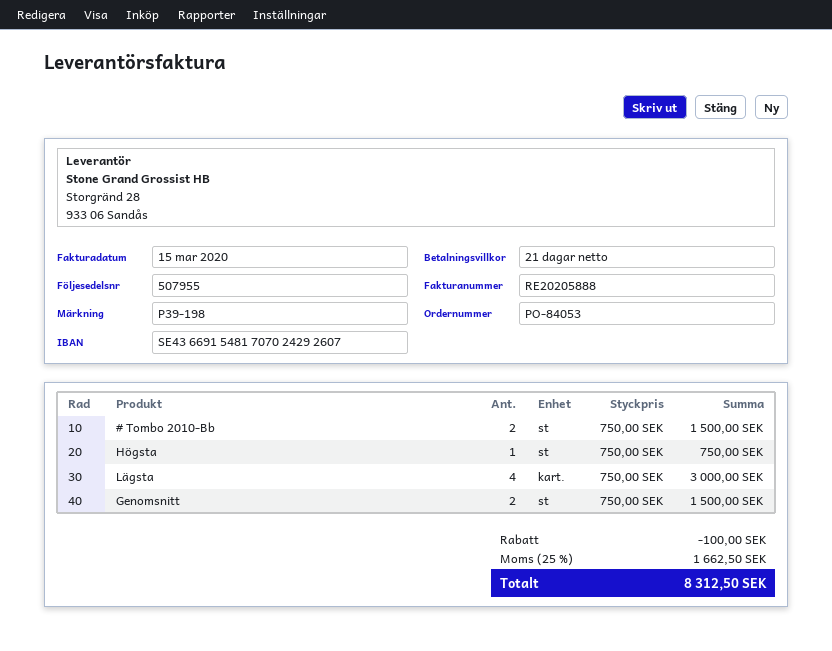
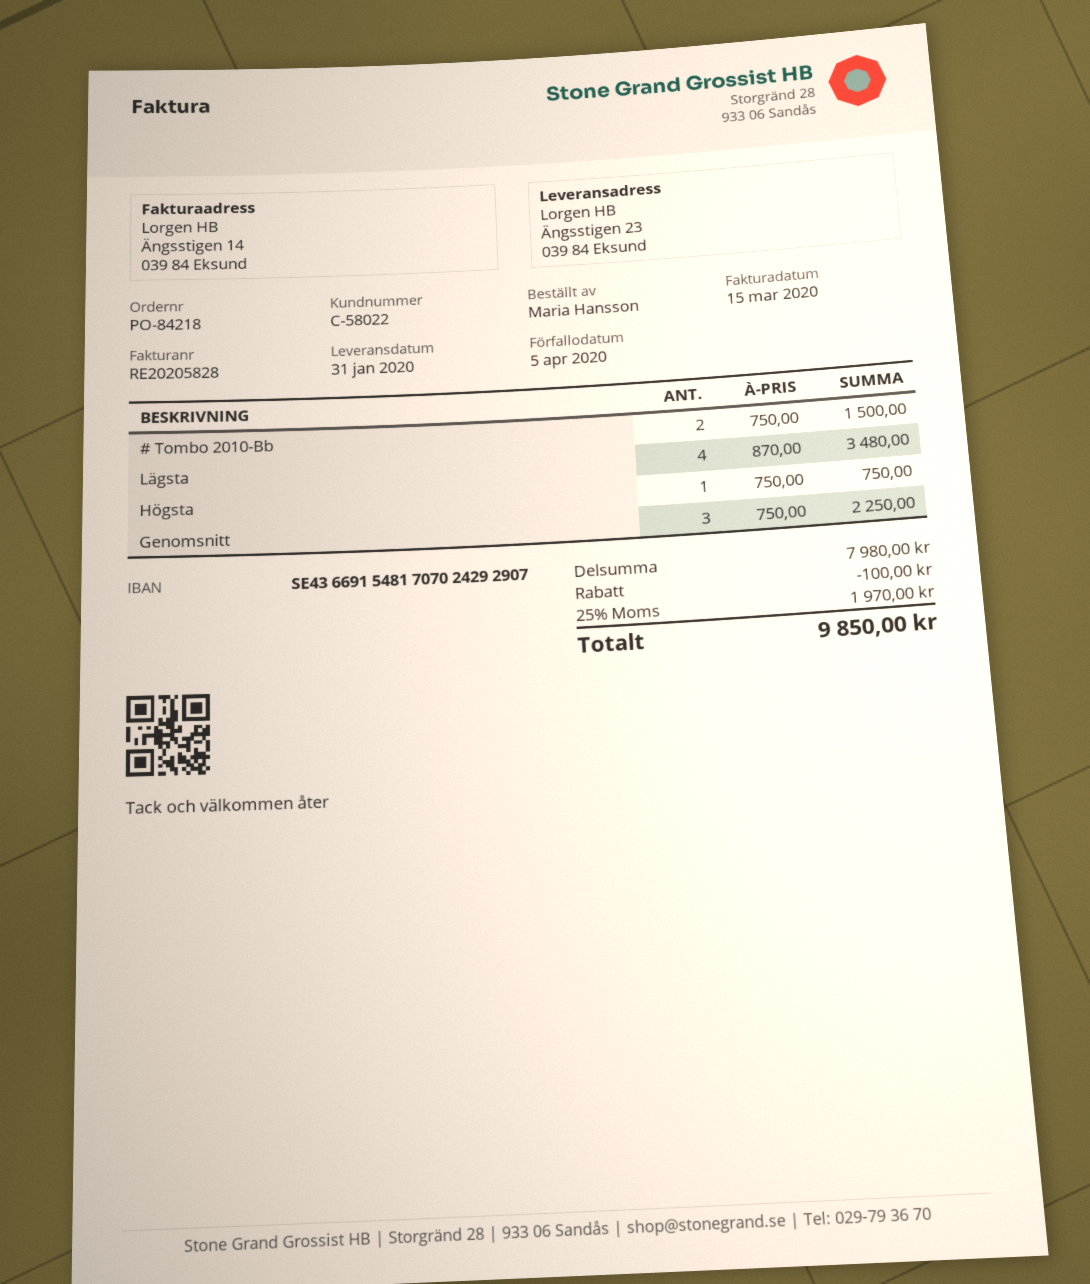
order number: PO-84053 -> PO-84218
invoice number: RE20205888 -> RE20205828
bank account: SE4366915481707024292607 -> SE4366915481707024292907
Lägsta: 4 x 750.00 = 3000.00 -> 4 x 870.00 = 3480.00
Genomsnitt: 2 x 750.00 = 1500.00 -> 3 x 750.00 = 2250.00
tax: 25% = 1662.50 -> 25% = 1970.00
total: 8312.50 -> 9850.00

